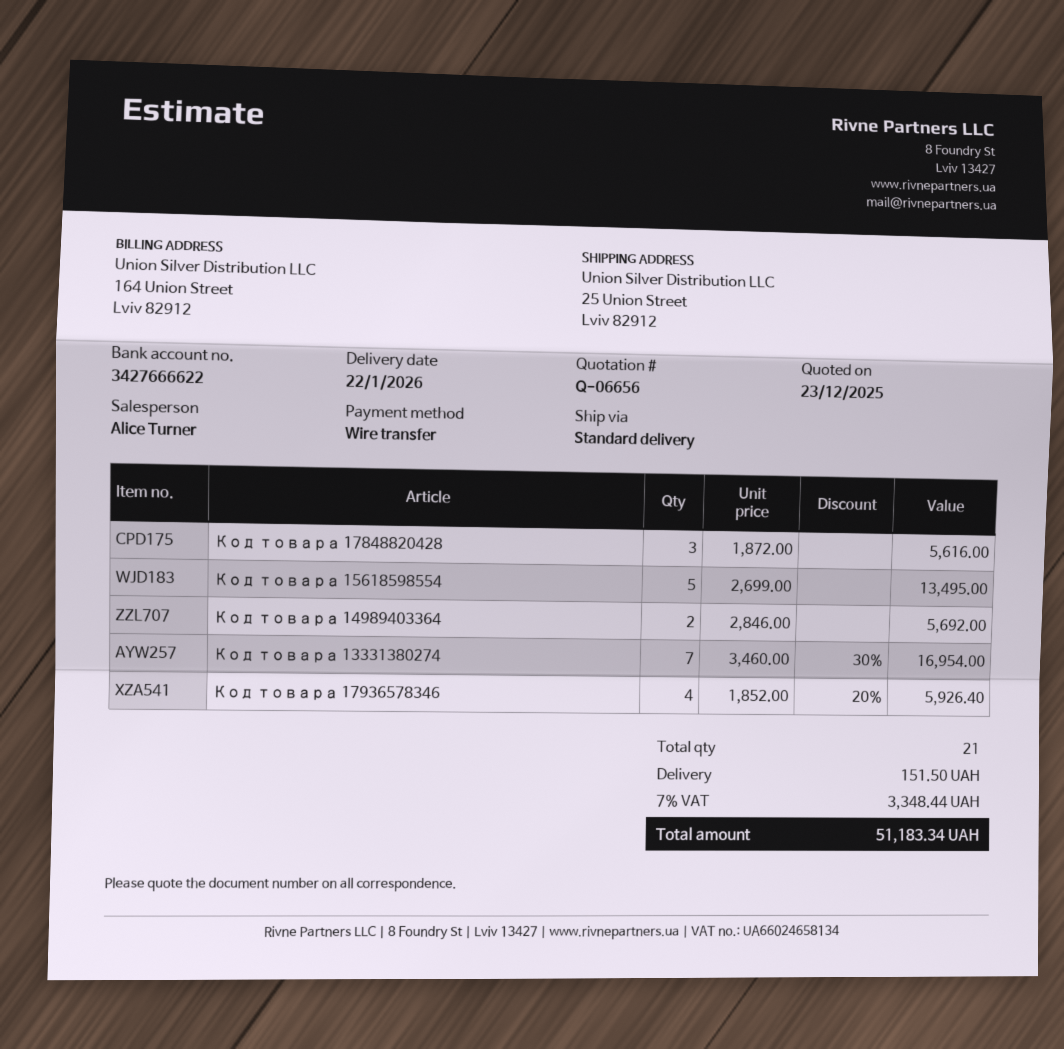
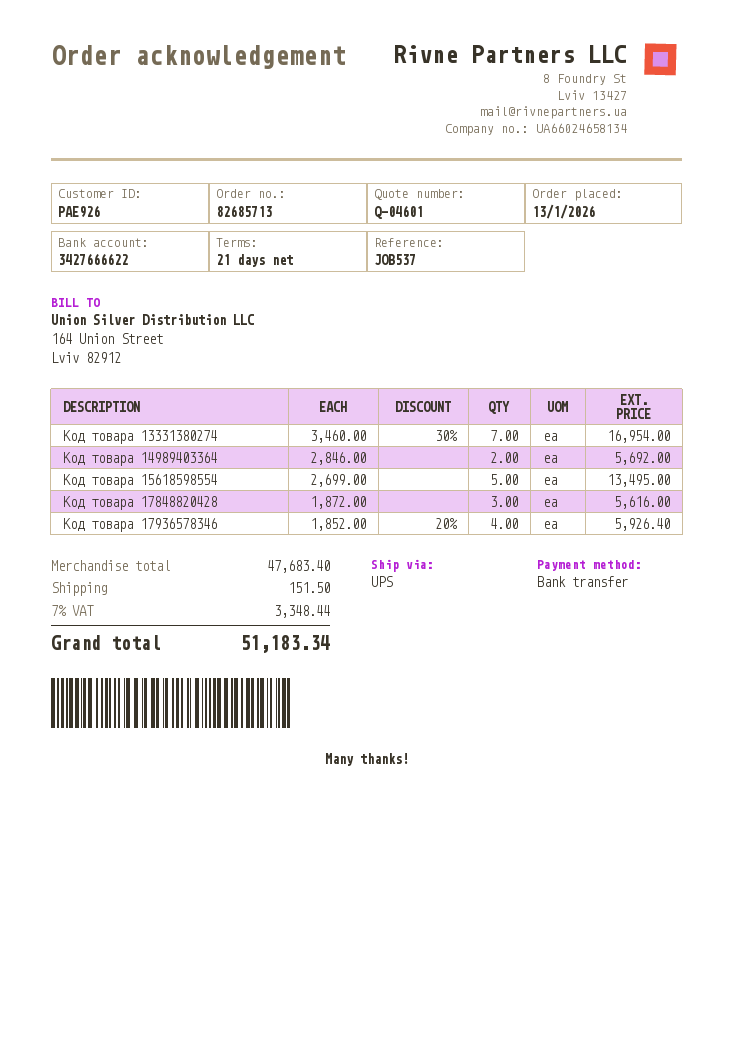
quote number: Q-06656 -> Q-04601
shipping method: standard -> UPS

